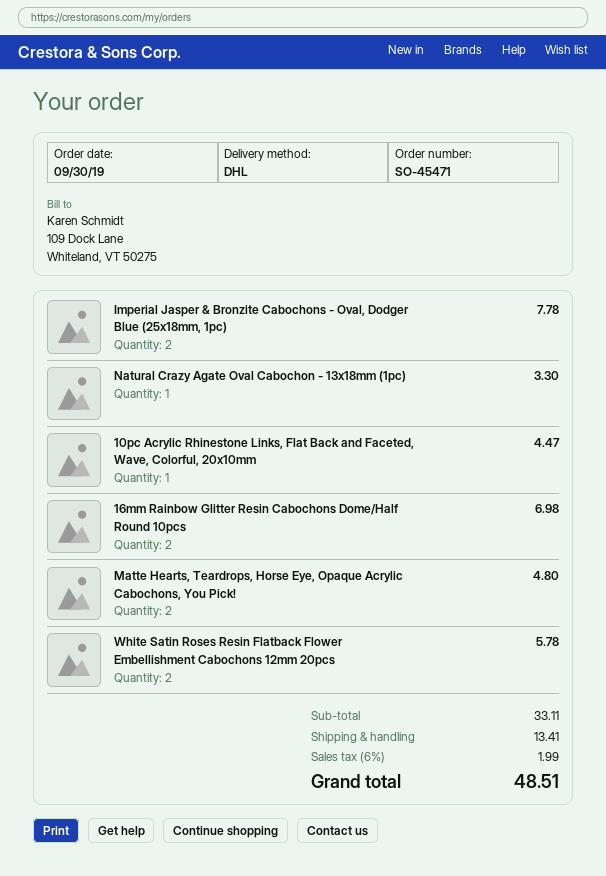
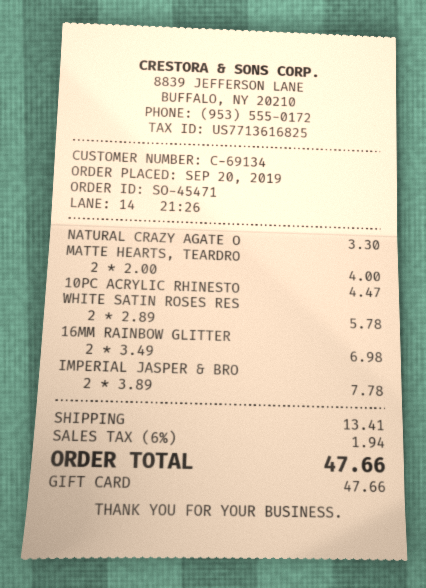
order date: 2019-09-30 -> 2019-09-20
Matte Hearts, Teardrops, Horse Eye, Opaque Acrylic Cabochons, You Pick!: 2 for 4.80 -> 2 for 4.00
tax: 6% = 1.99 -> 6% = 1.94
total: 48.51 -> 47.66

